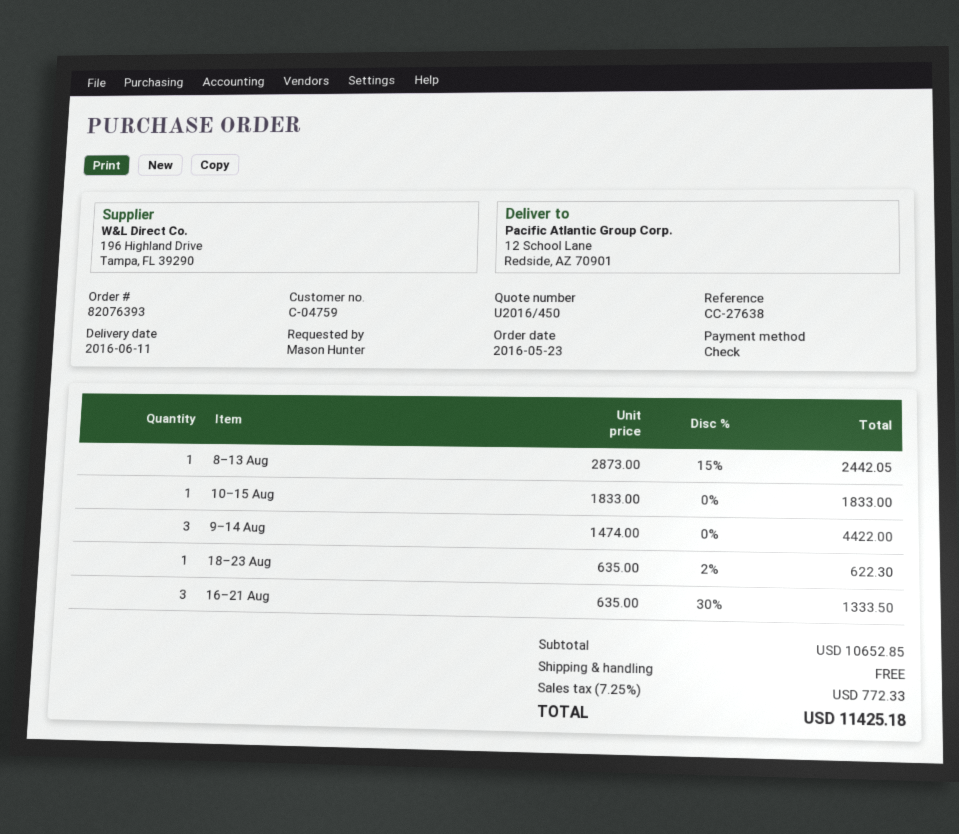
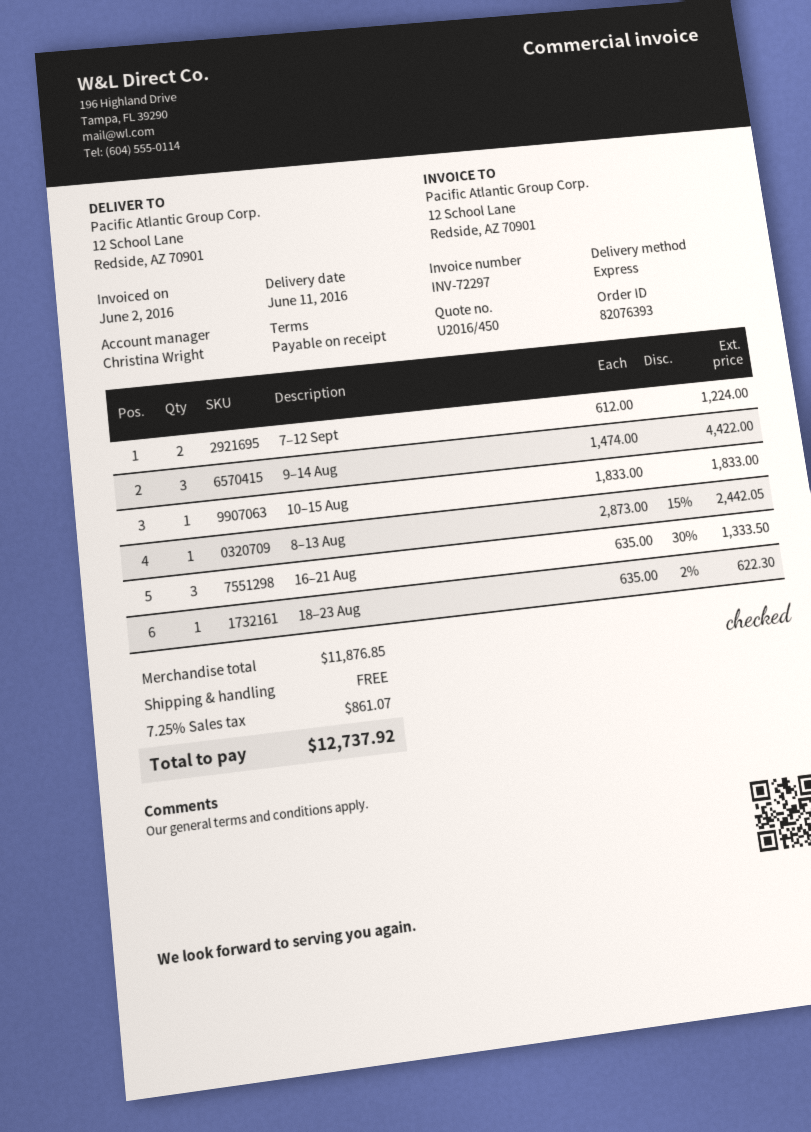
7–12 Sept: none -> 2 x 612.00 = 1224.00
subtotal: 10652.85 -> 11876.85
tax: 7.25% = 772.33 -> 7.25% = 861.07
total: 11425.18 -> 12737.92

